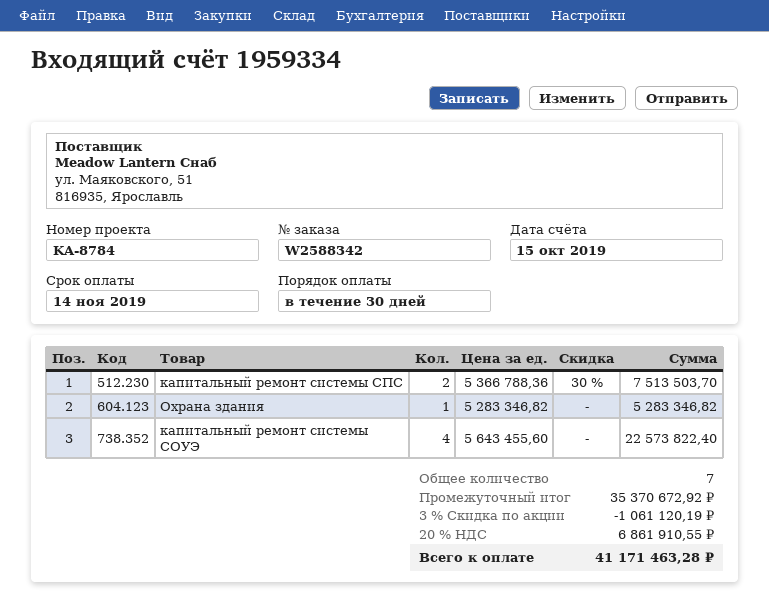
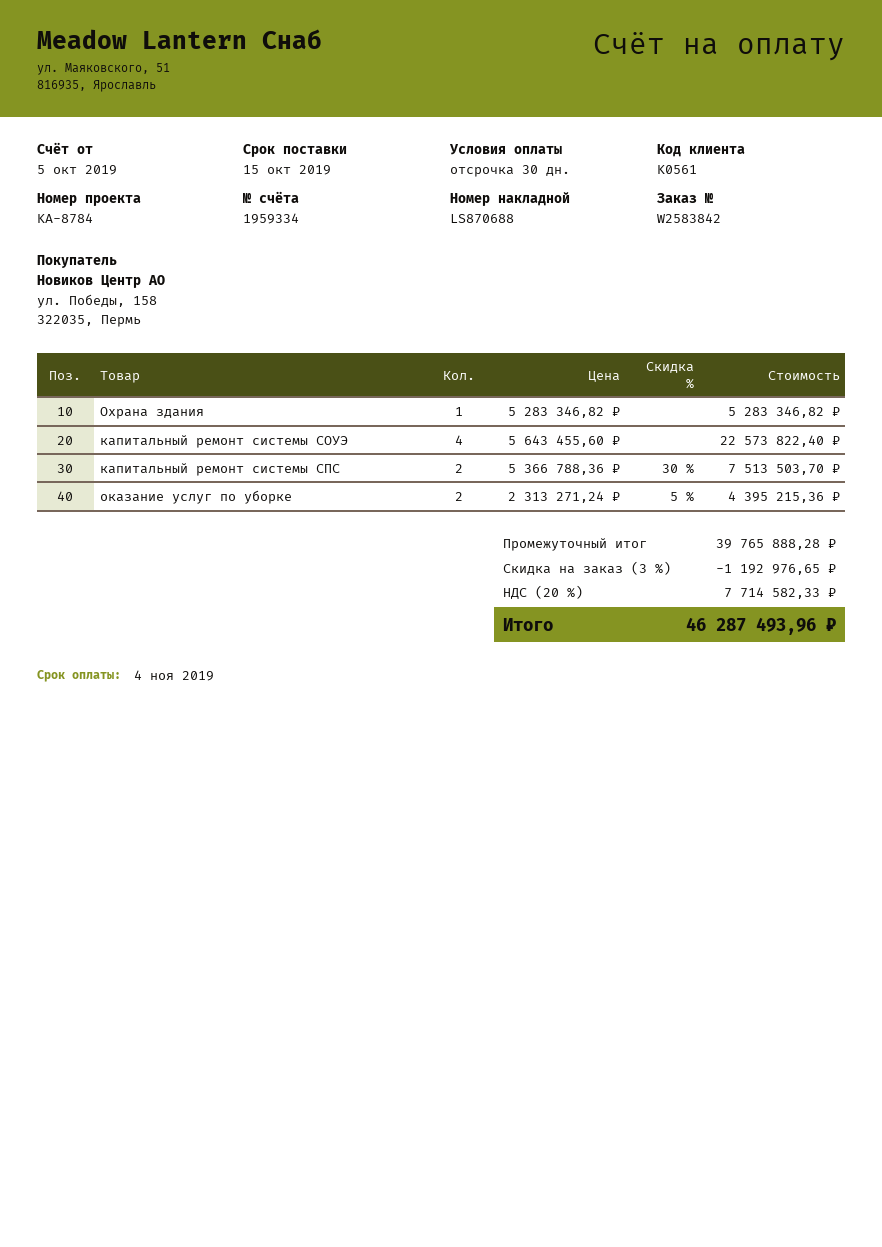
order number: W2588342 -> W2583842
invoice date: 2019-10-15 -> 2019-10-05
due date: 2019-11-14 -> 2019-11-04
оказание услуг по уборке: none -> 2 x 2313271.24 - 5% = 4395215.36
subtotal: 35370672.92 -> 39765888.28
discount: 3% = 1061120.19 -> 3% = 1192976.65
tax: 20% = 6861910.55 -> 20% = 7714582.33
total: 41171463.28 -> 46287493.96

